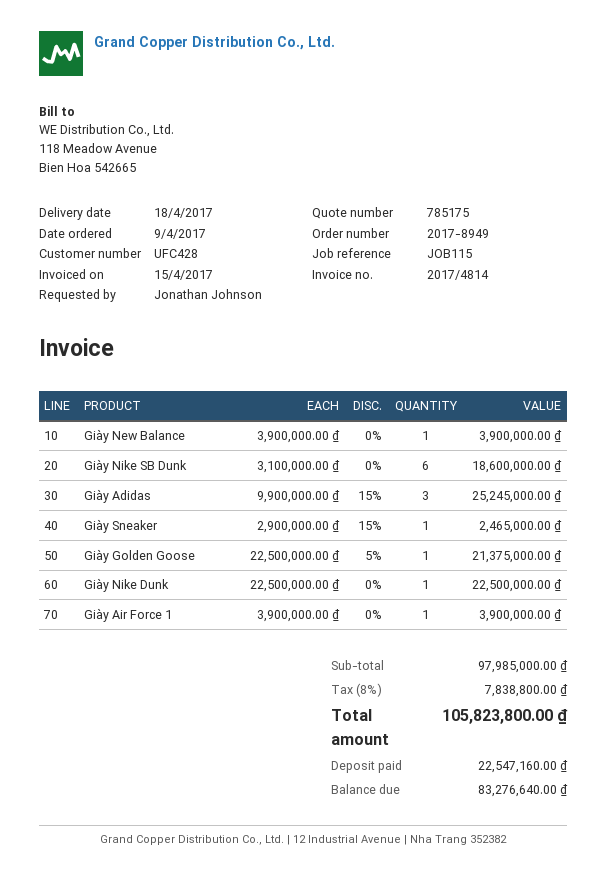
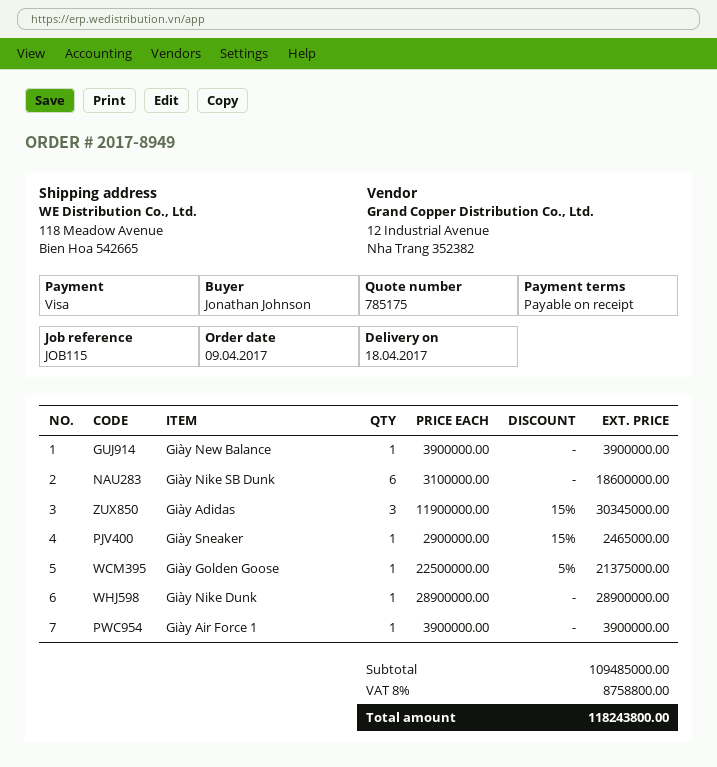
Giày Adidas: 3 x 9900000.00 - 15% = 25245000.00 -> 3 x 11900000.00 - 15% = 30345000.00
Giày Nike Dunk: 1 x 22500000.00 = 22500000.00 -> 1 x 28900000.00 = 28900000.00
subtotal: 97985000.00 -> 109485000.00
tax: 8% = 7838800.00 -> 8% = 8758800.00
total: 105823800.00 -> 118243800.00

